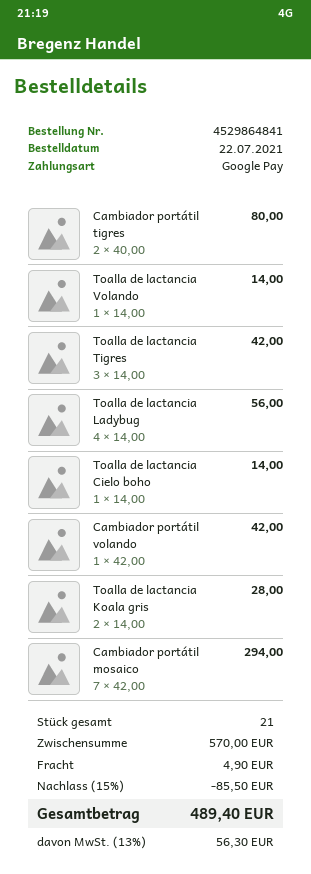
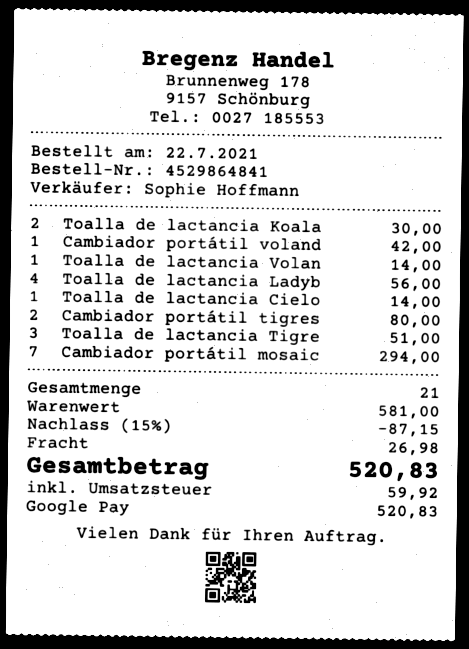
Toalla de lactancia Tigres: 3 for 42.00 -> 3 for 51.00
Toalla de lactancia Koala gris: 2 for 28.00 -> 2 for 30.00
subtotal: 570.00 -> 581.00
discount: 15% = 85.50 -> 15% = 87.15
shipping: 4.90 -> 26.98
tax: 56.30 -> 59.92
total: 489.40 -> 520.83

